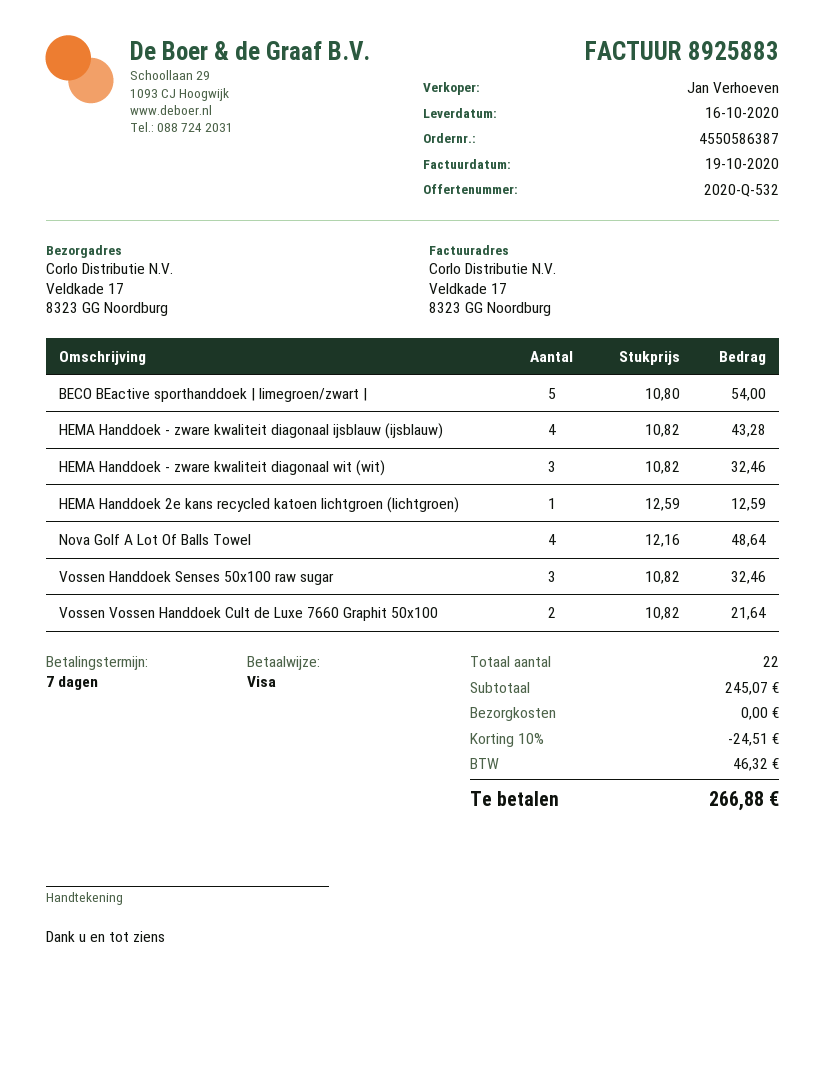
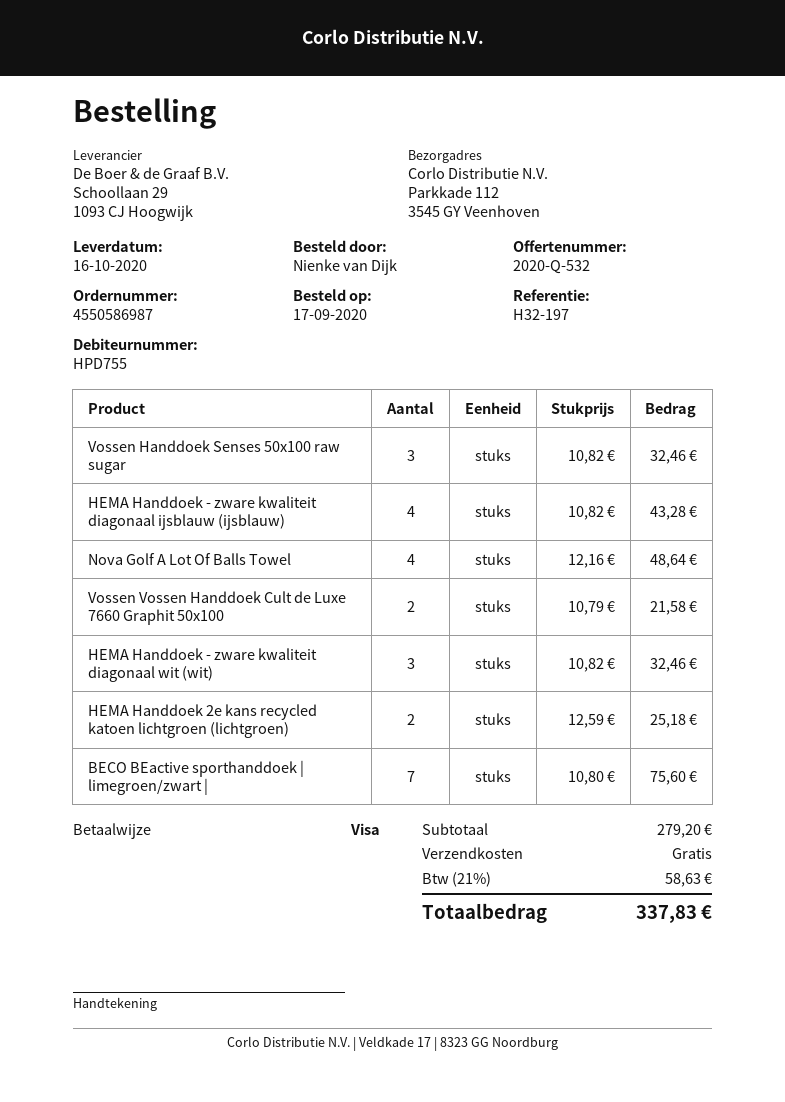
order number: 4550586387 -> 4550586987
ship to: Veldkade 17, 8323 GG Noordburg -> Parkkade 112, 3545 GY Veenhoven
BECO BEactive sporthanddoek | limegroen/zwart |: 5 x 10.80 = 54.00 -> 7 x 10.80 = 75.60
HEMA Handdoek 2e kans recycled katoen lichtgroen (lichtgroen): 1 x 12.59 = 12.59 -> 2 x 12.59 = 25.18
Vossen Vossen Handdoek Cult de Luxe 7660 Graphit 50x100: 2 x 10.82 = 21.64 -> 2 x 10.79 = 21.58
subtotal: 245.07 -> 279.20
discount: 10% = 24.51 -> none
tax: 46.32 -> 58.63
total: 266.88 -> 337.83

